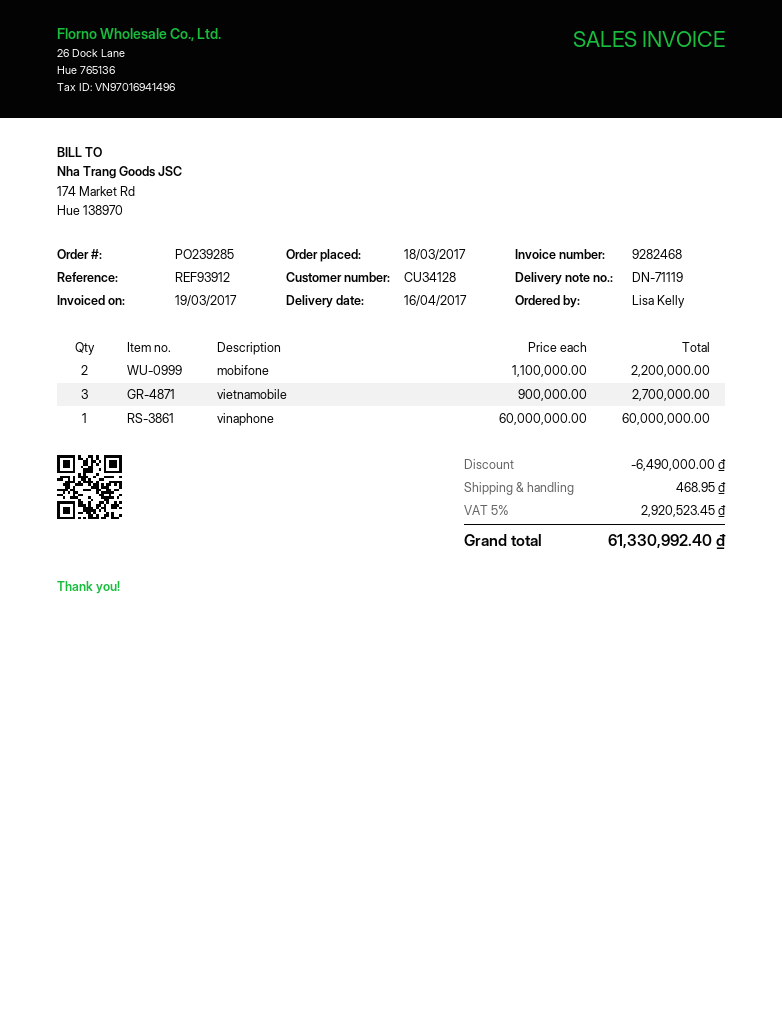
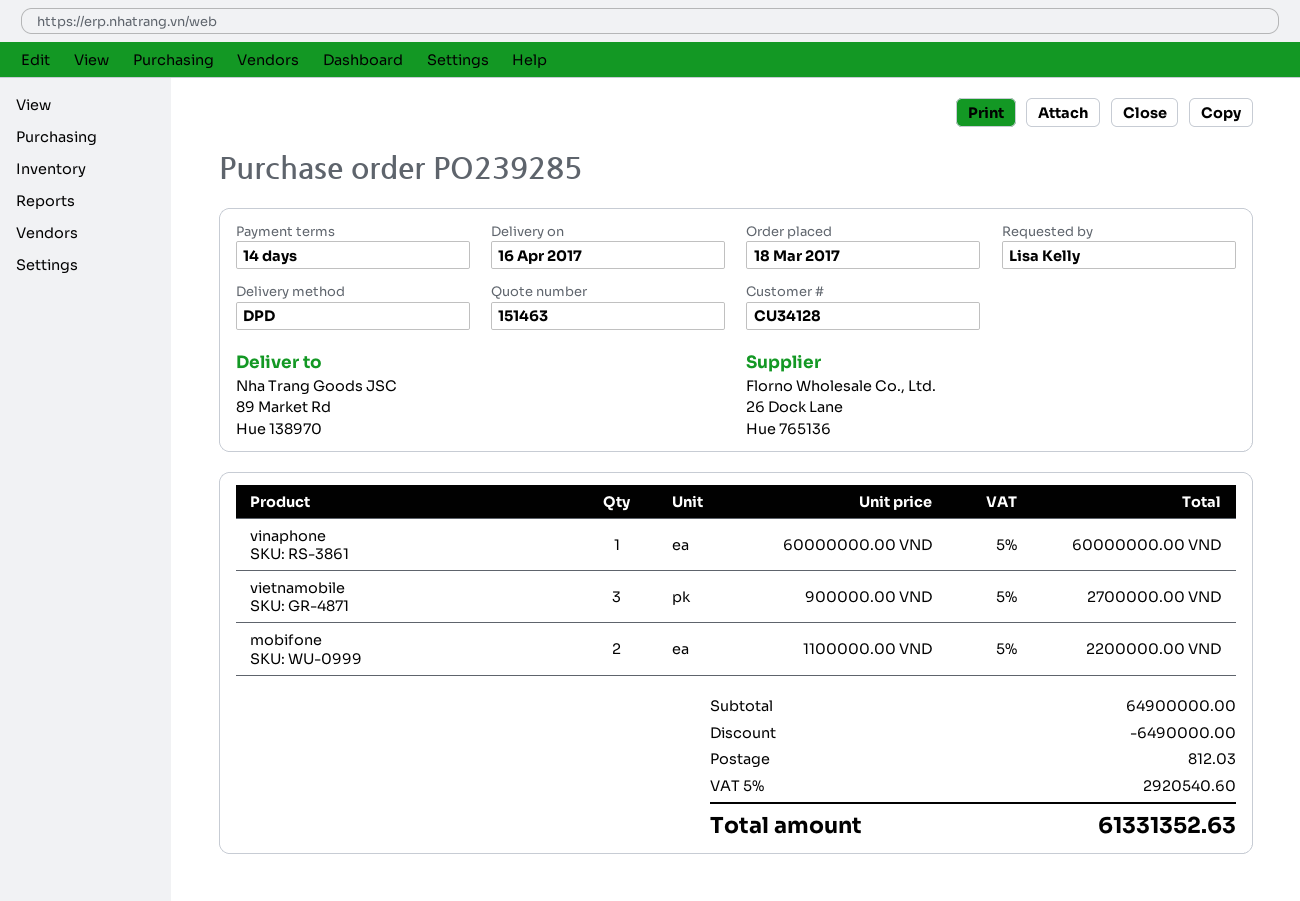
shipping: 468.95 -> 812.03
tax: 5% = 2920523.45 -> 5% = 2920540.60
total: 61330992.40 -> 61331352.63

